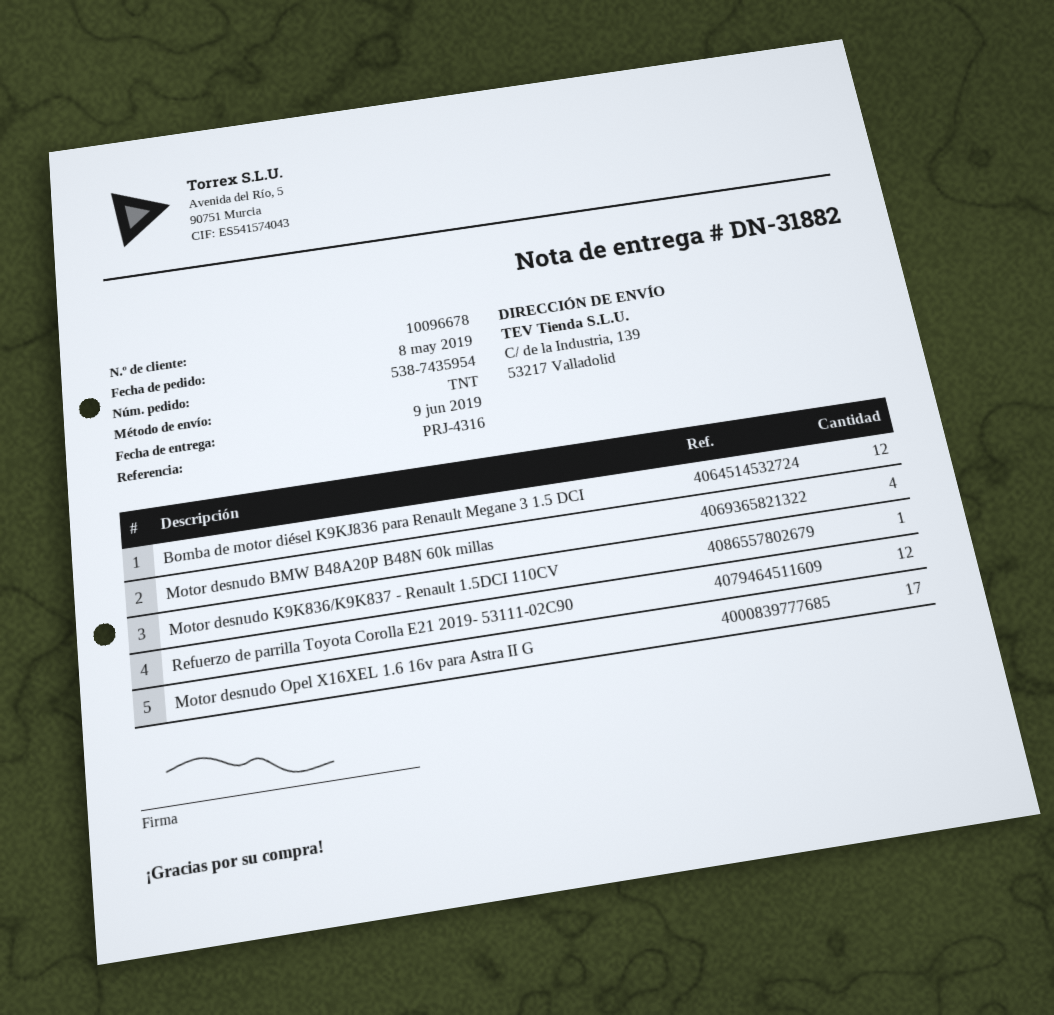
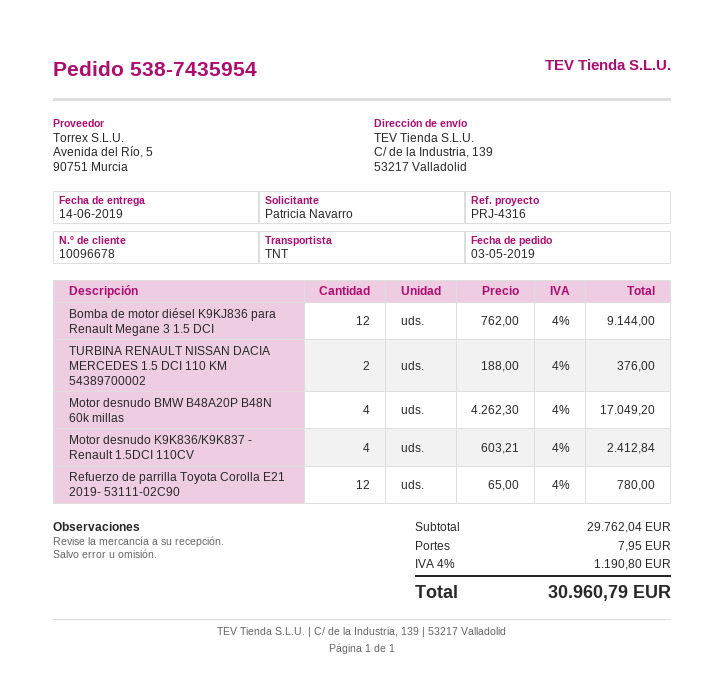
order date: 2019-05-08 -> 2019-05-03
delivery date: 2019-06-09 -> 2019-06-14
Motor desnudo K9K836/K9K837 - Renault 1.5DCI 110CV: 1 -> 4
Motor desnudo Opel X16XEL 1.6 16v para Astra II G: 17 -> none
TURBINA RENAULT NISSAN DACIA MERCEDES 1.5 DCI 110 KM 54389700002: none -> 2

